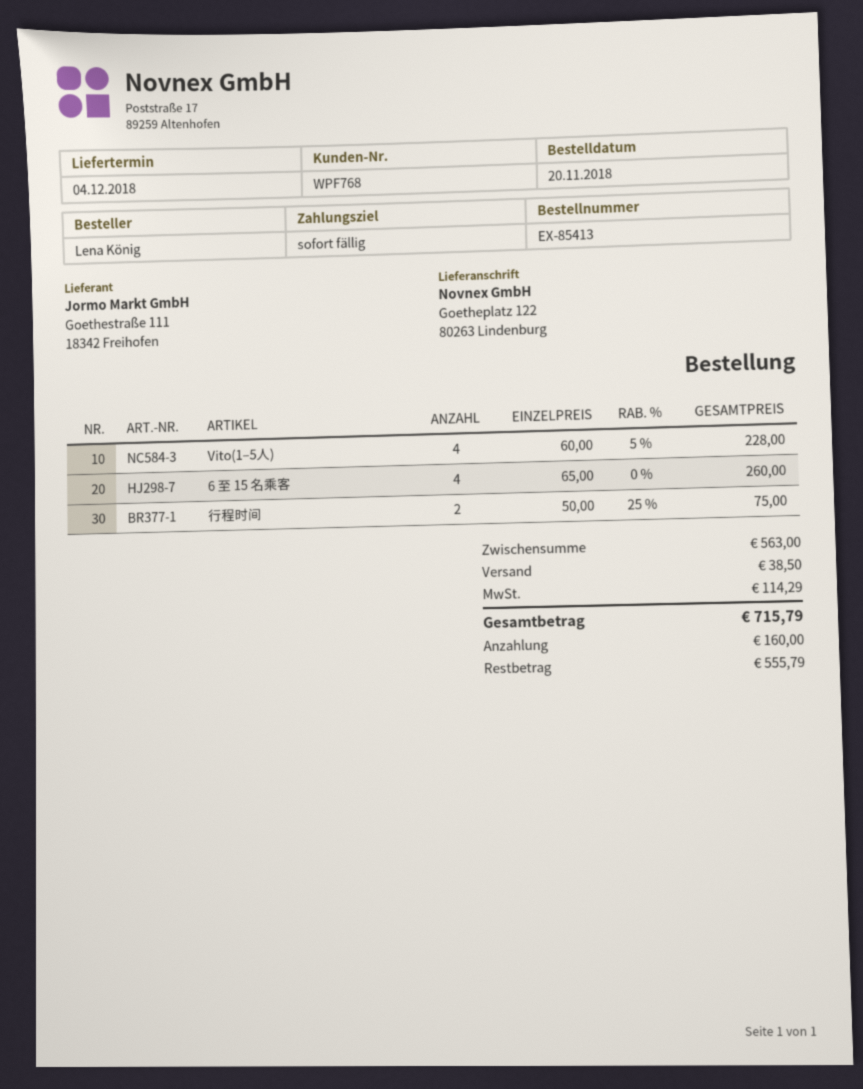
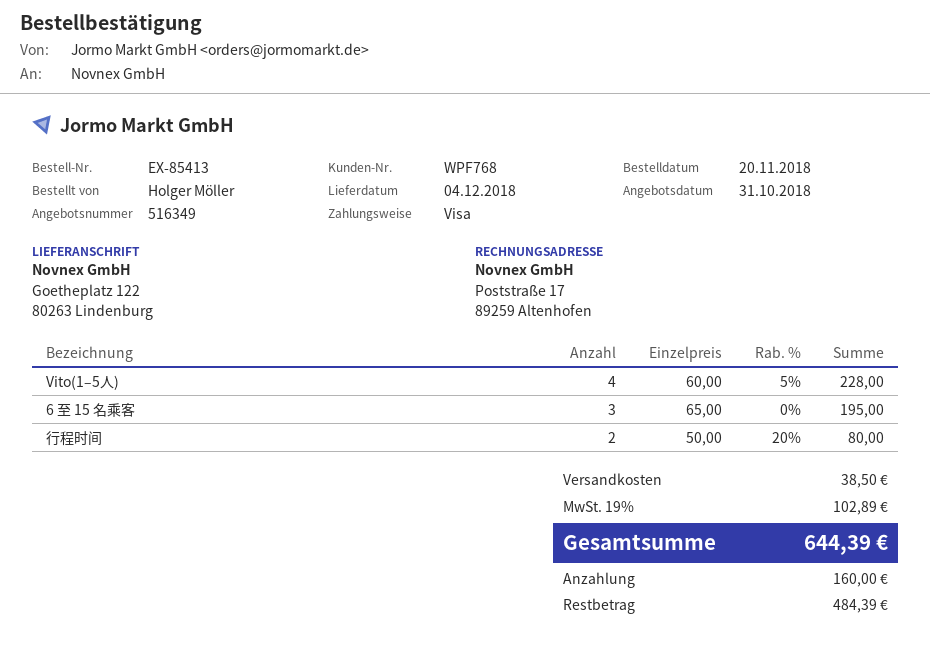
ordered by: Lena König -> Holger Möller
6 至 15 名乘客: 4 x 65.00 = 260.00 -> 3 x 65.00 = 195.00
行程时间: 2 x 50.00 - 25% = 75.00 -> 2 x 50.00 - 20% = 80.00
tax: 114.29 -> 102.89
total: 715.79 -> 644.39
balance: 555.79 -> 484.39

